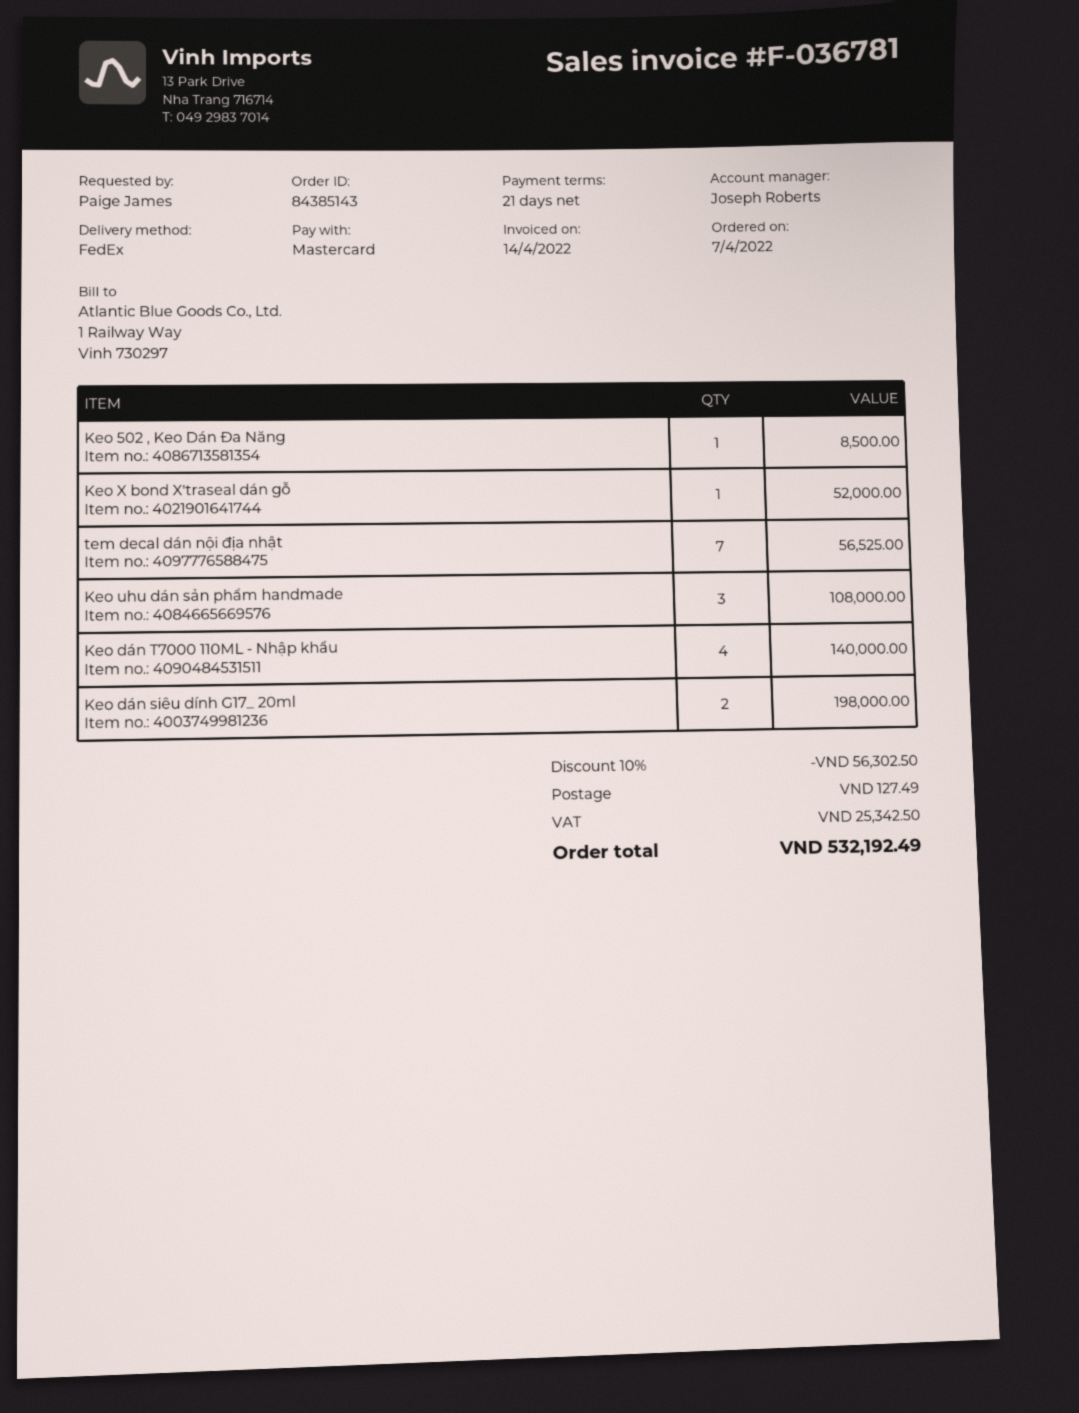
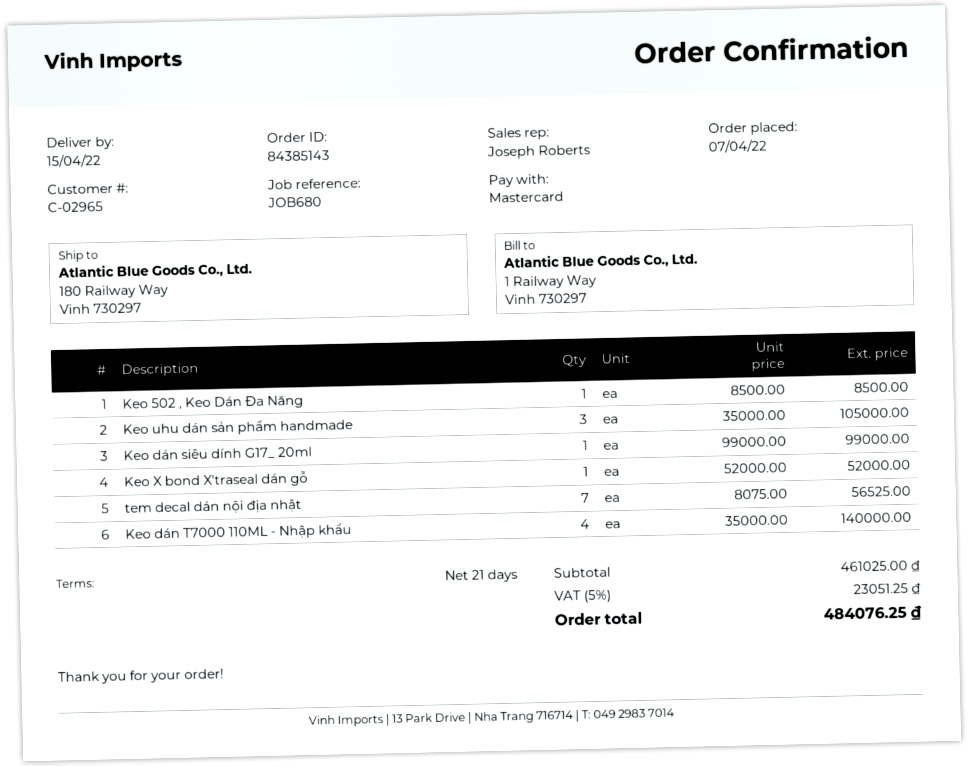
Keo uhu dán sản phẩm handmade: 3 for 108000.00 -> 3 for 105000.00
Keo dán siêu dính G17_ 20ml: 2 for 198000.00 -> 1 for 99000.00
discount: 10% = 56302.50 -> none
shipping: 127.49 -> none
tax: 25342.50 -> 23051.25
total: 532192.49 -> 484076.25

